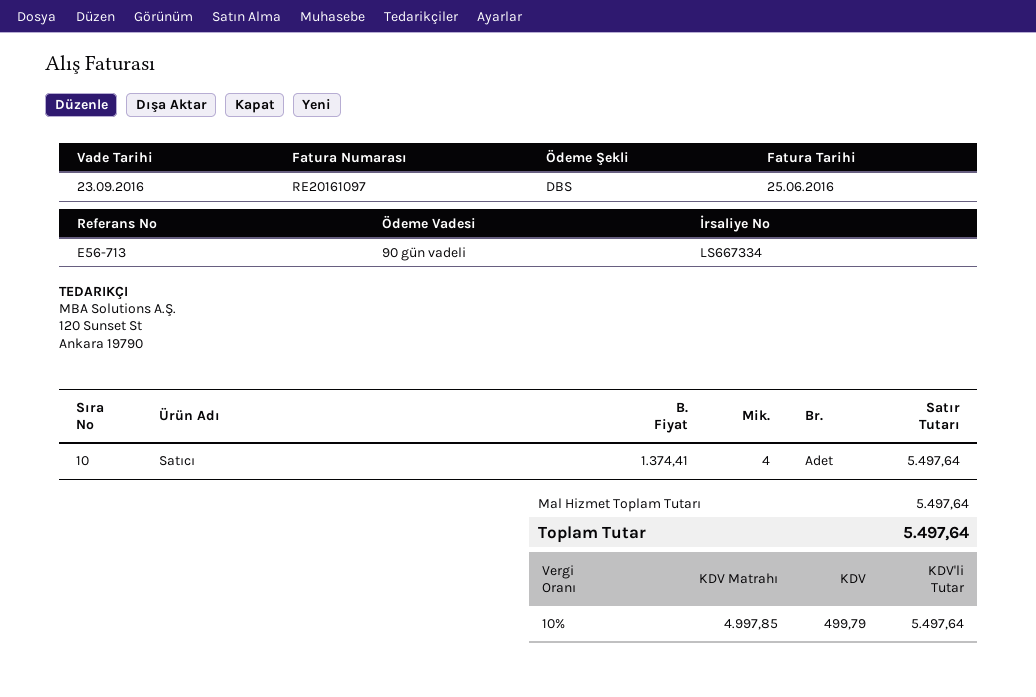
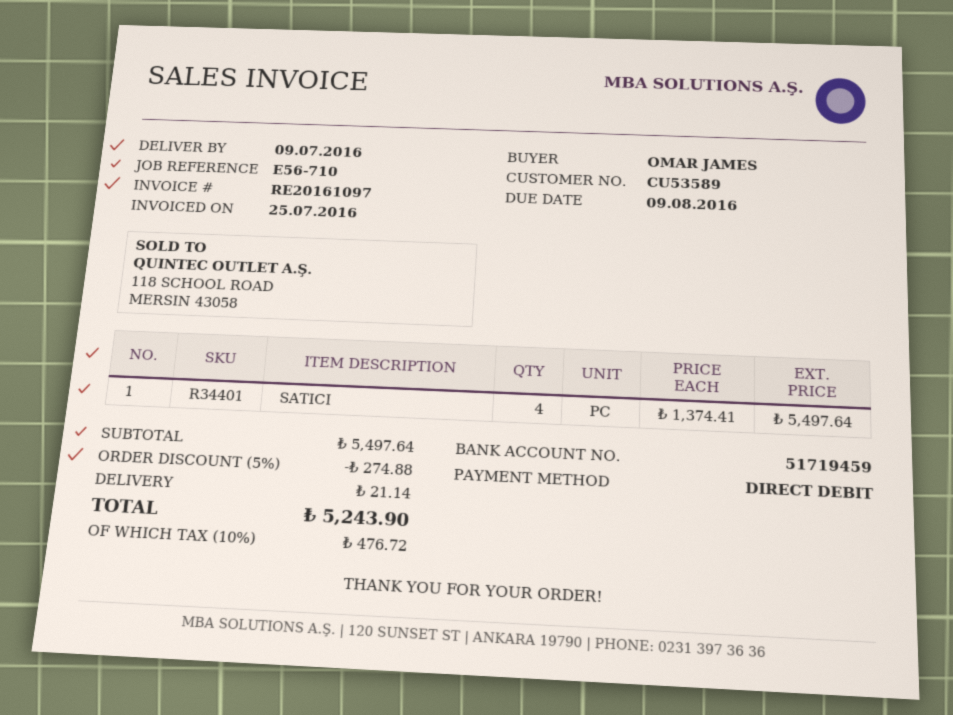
invoice date: 2016-06-25 -> 2016-07-25
due date: 2016-09-23 -> 2016-08-09
reference: E56-713 -> E56-710
discount: none -> 5% = 274.88
shipping: none -> 21.14
tax: 10% = 499.79 -> 10% = 476.72
total: 5497.64 -> 5243.90

